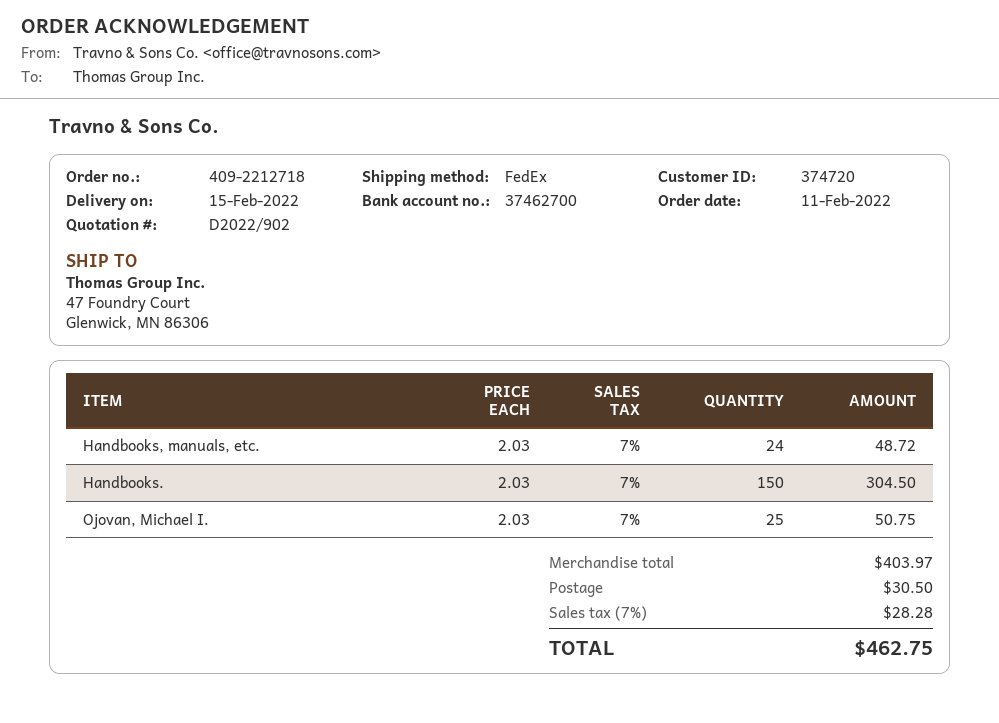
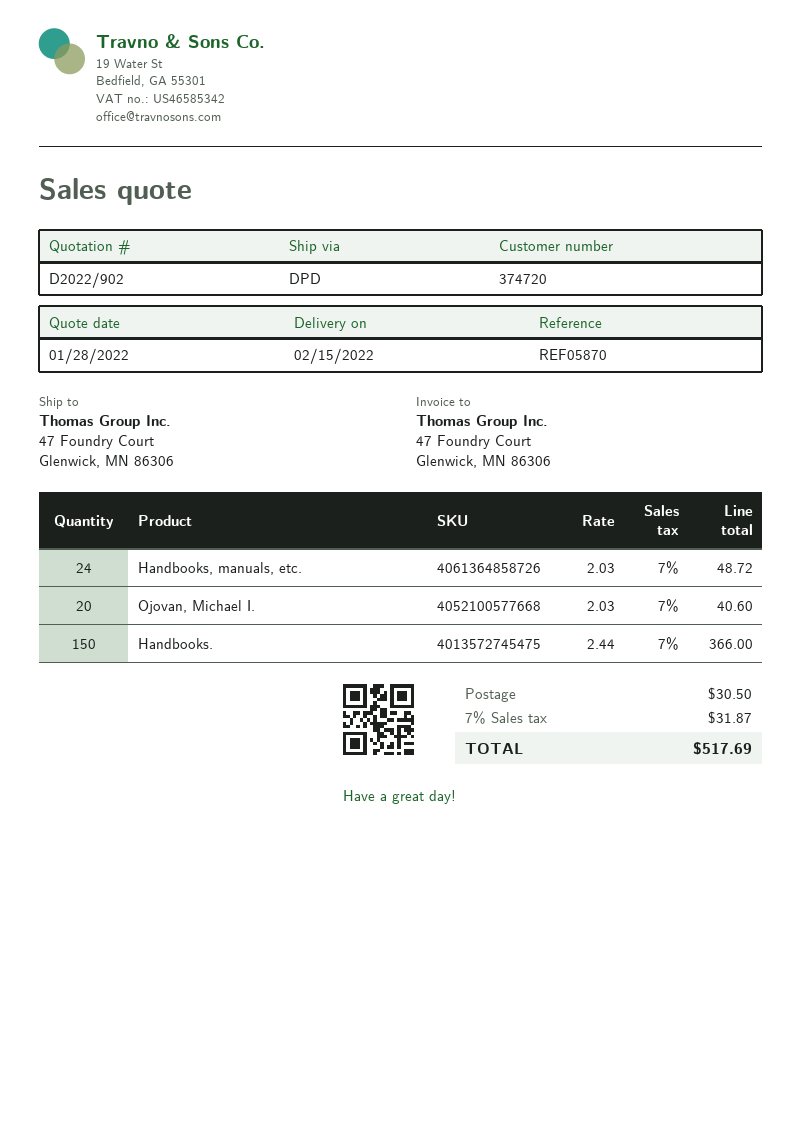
shipping method: FedEx -> DPD
Handbooks.: 150 x 2.03 = 304.50 -> 150 x 2.44 = 366.00
Ojovan, Michael I.: 25 x 2.03 = 50.75 -> 20 x 2.03 = 40.60
tax: 7% = 28.28 -> 7% = 31.87
total: 462.75 -> 517.69

